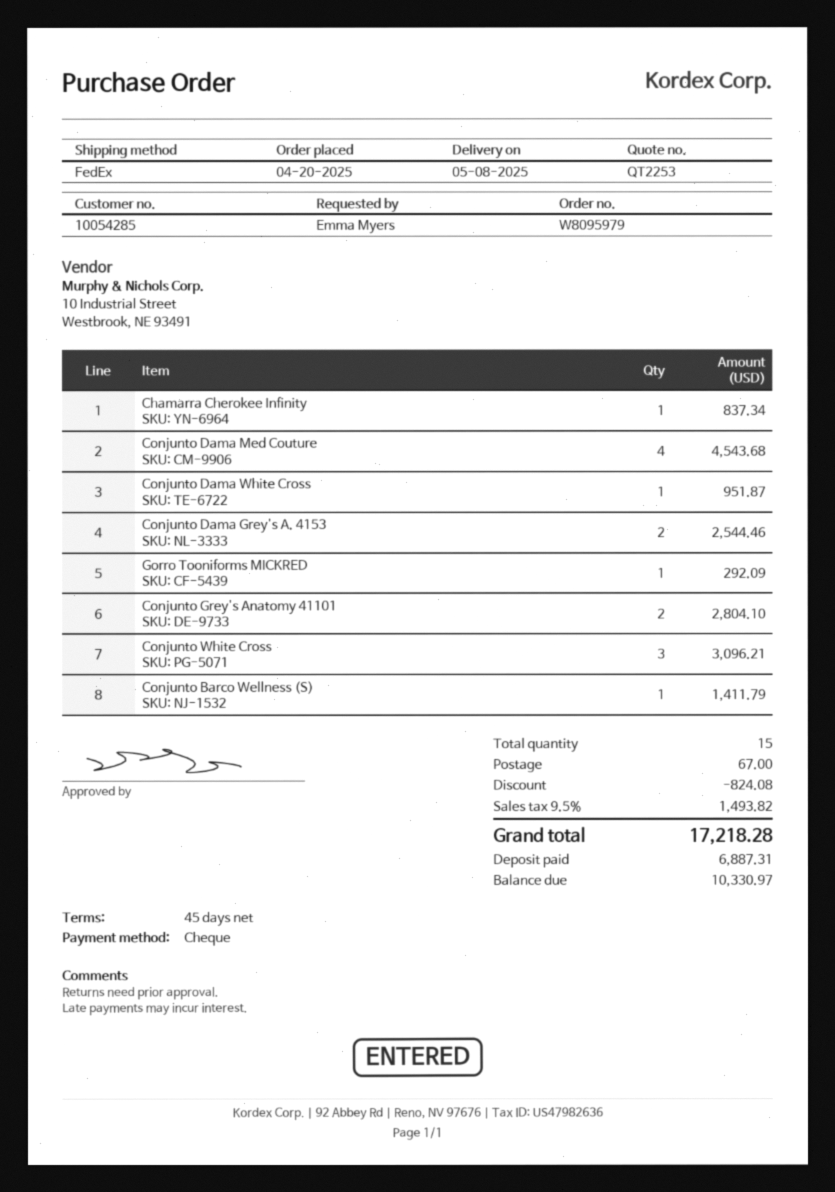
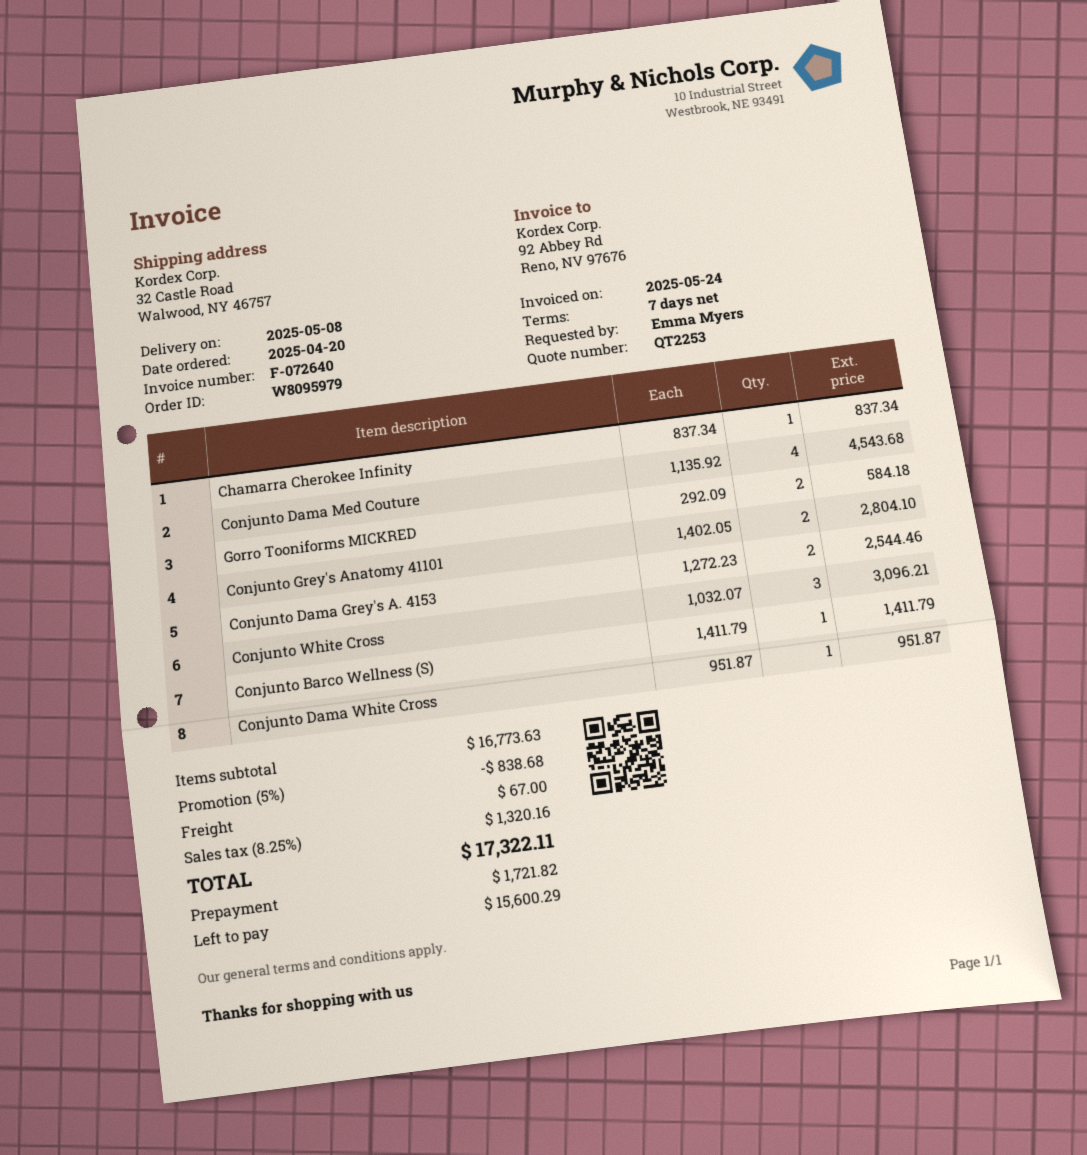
payment terms: 45 days -> 7 days
Gorro Tooniforms MICKRED: 1 for 292.09 -> 2 for 584.18
discount: 824.08 -> 838.68
tax: 9.5% = 1493.82 -> 8.25% = 1320.16
total: 17218.28 -> 17322.11
deposit: 6887.31 -> 1721.82
balance: 10330.97 -> 15600.29

